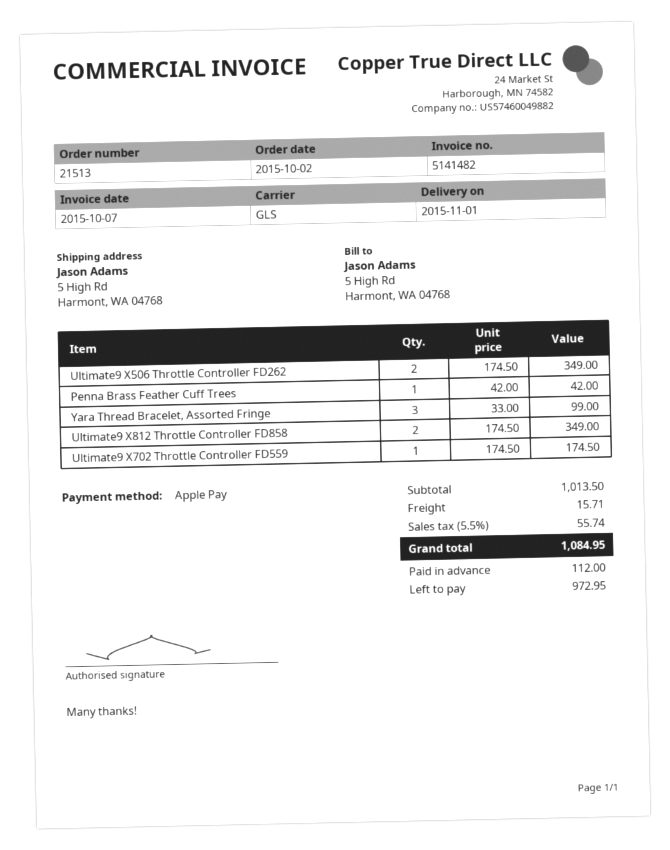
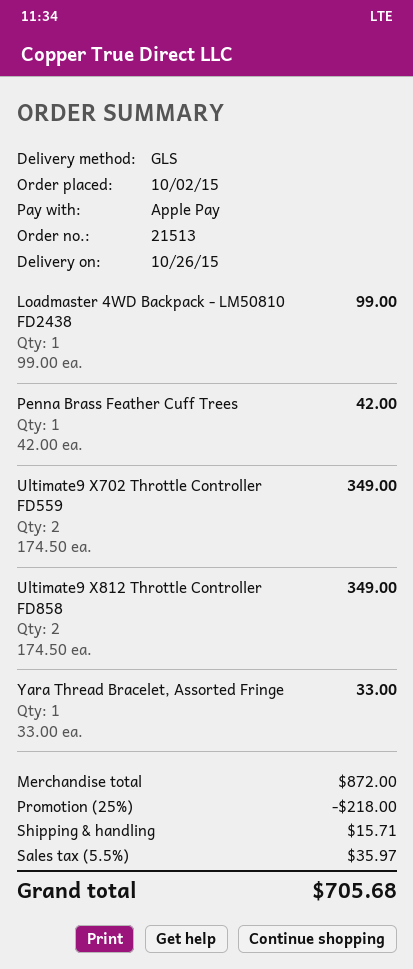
delivery date: 2015-11-01 -> 2015-10-26
Ultimate9 X506 Throttle Controller FD262: 2 x 174.50 = 349.00 -> none
Yara Thread Bracelet, Assorted Fringe: 3 x 33.00 = 99.00 -> 1 x 33.00 = 33.00
Ultimate9 X702 Throttle Controller FD559: 1 x 174.50 = 174.50 -> 2 x 174.50 = 349.00
Loadmaster 4WD Backpack - LM50810 FD2438: none -> 1 x 99.00 = 99.00
subtotal: 1013.50 -> 872.00
discount: none -> 25% = 218.00
tax: 5.5% = 55.74 -> 5.5% = 35.97
total: 1084.95 -> 705.68

